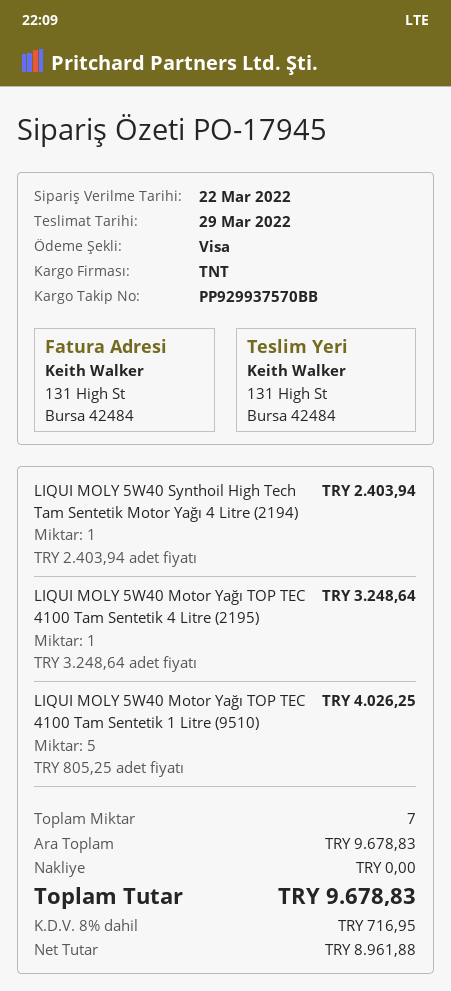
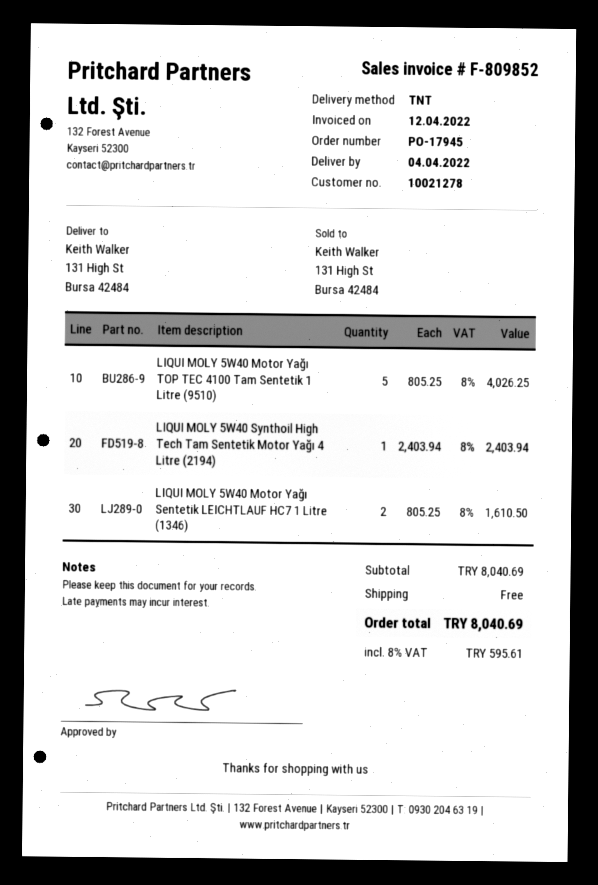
delivery date: 2022-03-29 -> 2022-04-04
LIQUI MOLY 5W40 Motor Yağı TOP TEC 4100 Tam Sentetik 4 Litre (2195): 1 x 3248.64 = 3248.64 -> none
LIQUI MOLY 5W40 Motor Yağı Sentetik LEICHTLAUF HC7 1 Litre (1346): none -> 2 x 805.25 = 1610.50
subtotal: 9678.83 -> 8040.69
tax: 8% = 716.95 -> 8% = 595.61
total: 9678.83 -> 8040.69

